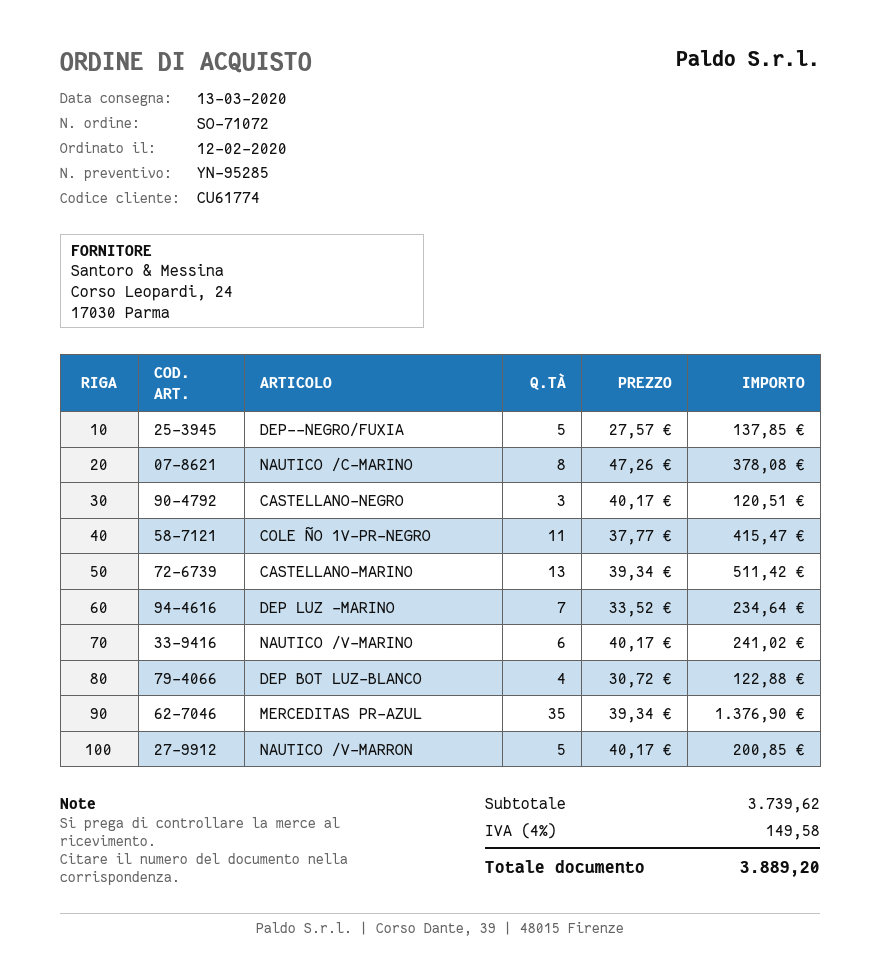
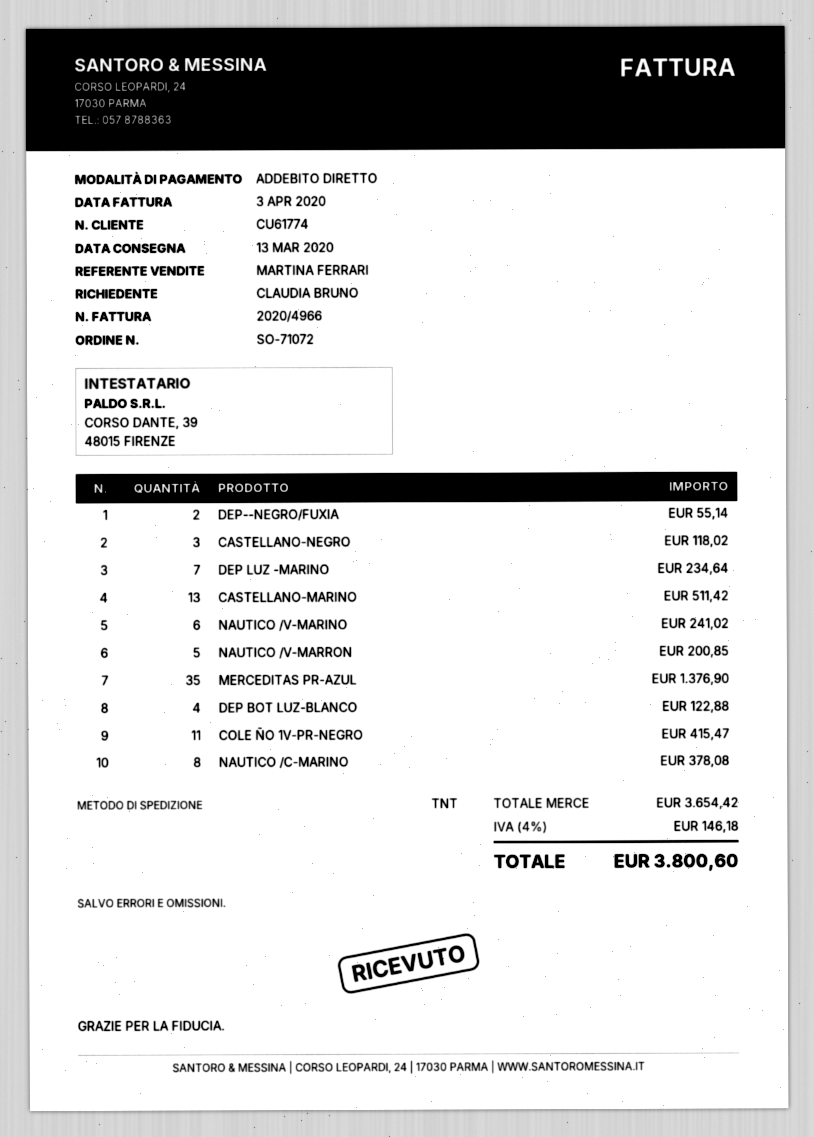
DEP--NEGRO/FUXIA: 5 for 137.85 -> 2 for 55.14
CASTELLANO-NEGRO: 3 for 120.51 -> 3 for 118.02
subtotal: 3739.62 -> 3654.42
tax: 4% = 149.58 -> 4% = 146.18
total: 3889.20 -> 3800.60

